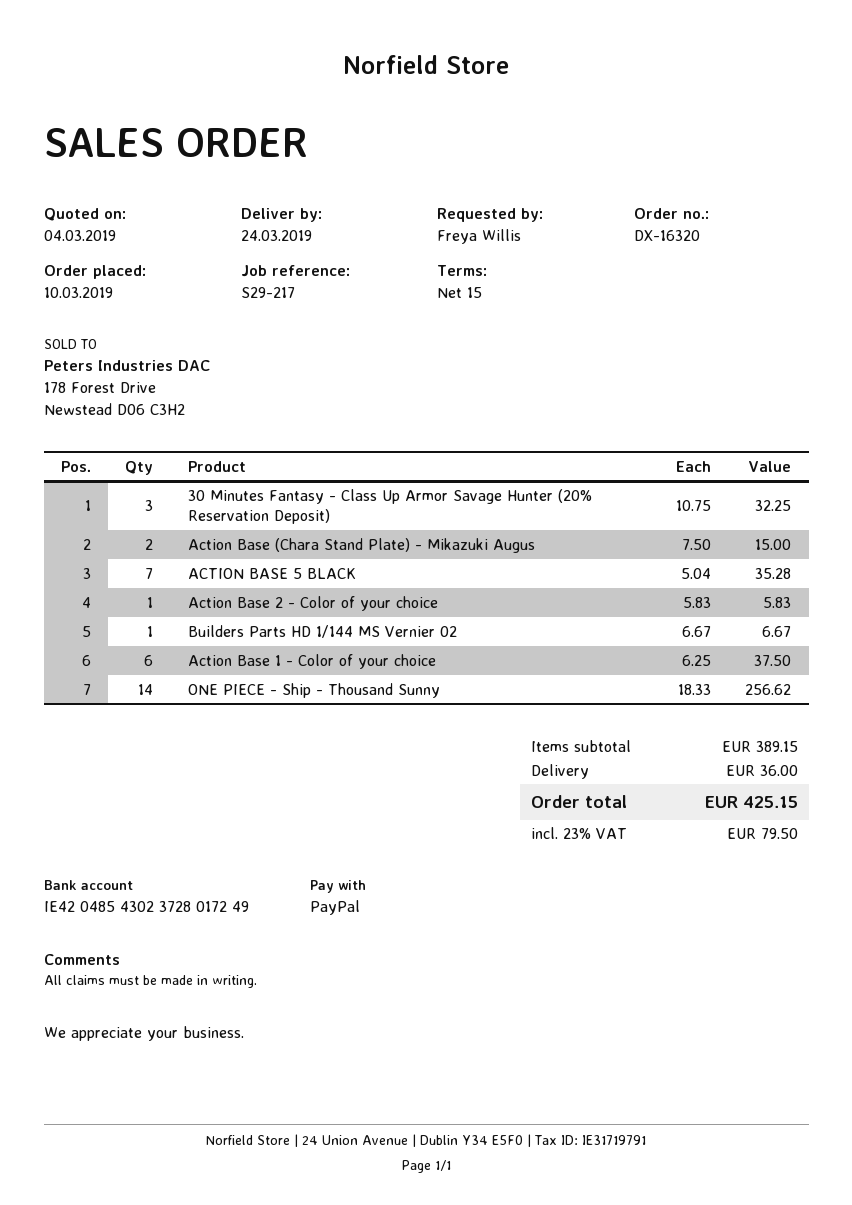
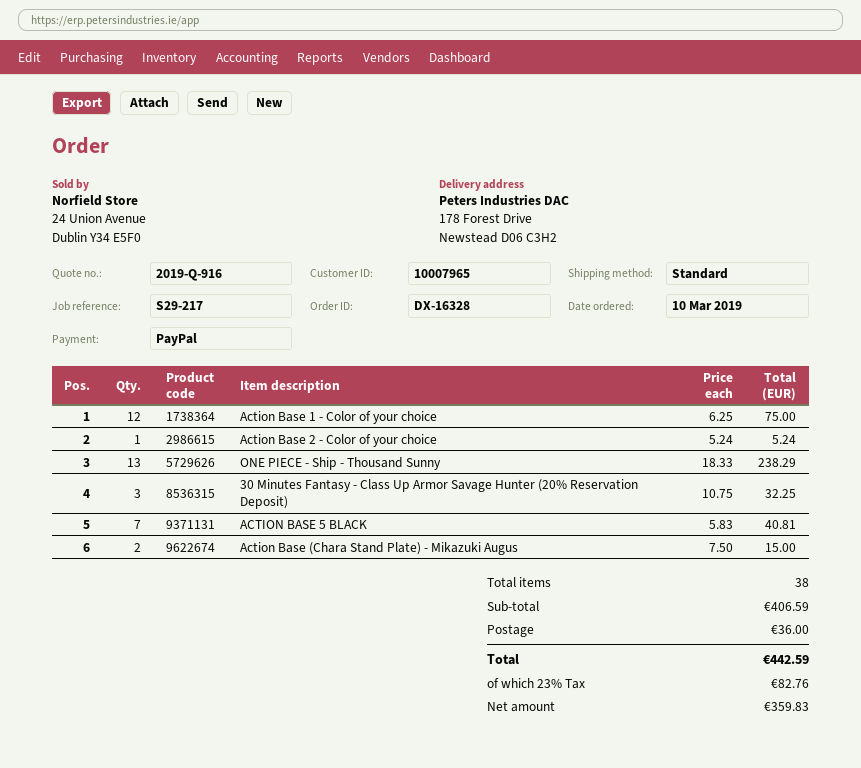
order number: DX-16320 -> DX-16328
ACTION BASE 5 BLACK: 7 x 5.04 = 35.28 -> 7 x 5.83 = 40.81
Action Base 2 - Color of your choice: 1 x 5.83 = 5.83 -> 1 x 5.24 = 5.24
Builders Parts HD 1/144 MS Vernier 02: 1 x 6.67 = 6.67 -> none
Action Base 1 - Color of your choice: 6 x 6.25 = 37.50 -> 12 x 6.25 = 75.00
ONE PIECE - Ship - Thousand Sunny: 14 x 18.33 = 256.62 -> 13 x 18.33 = 238.29
subtotal: 389.15 -> 406.59
tax: 23% = 79.50 -> 23% = 82.76
total: 425.15 -> 442.59

